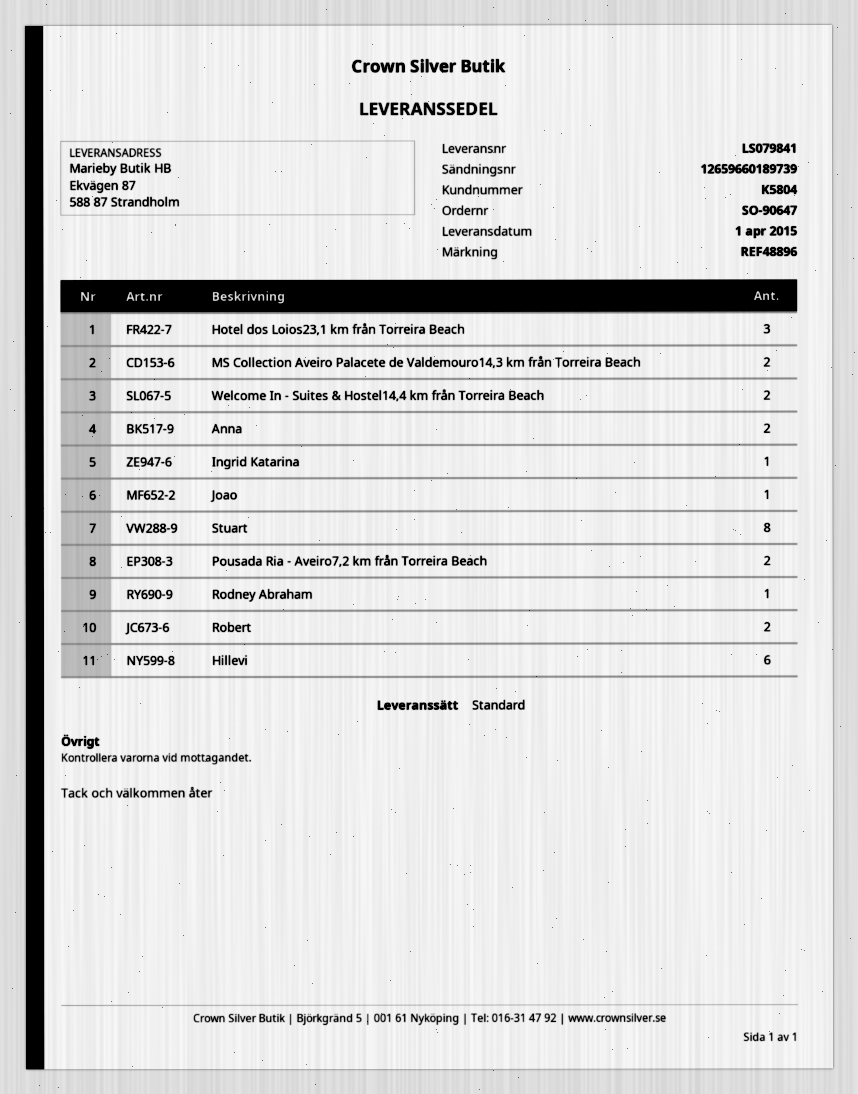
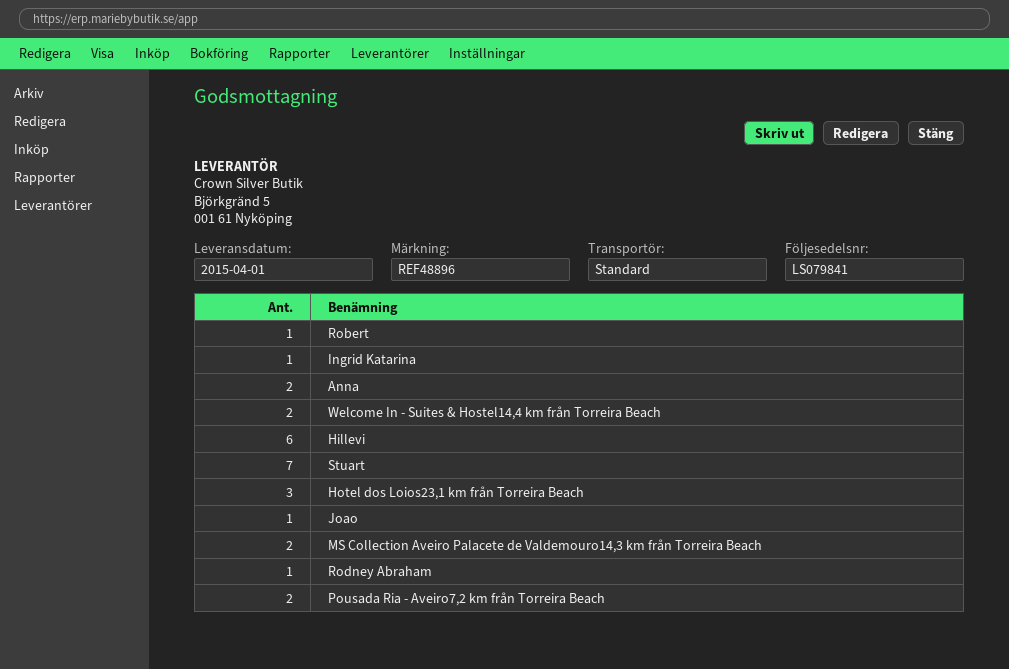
Stuart: 8 -> 7
Robert: 2 -> 1

